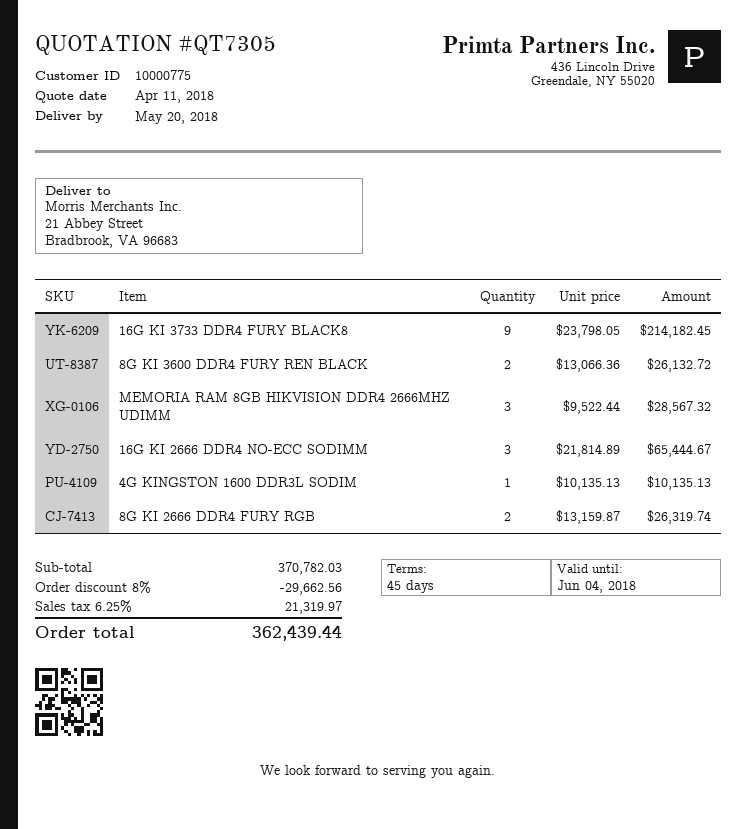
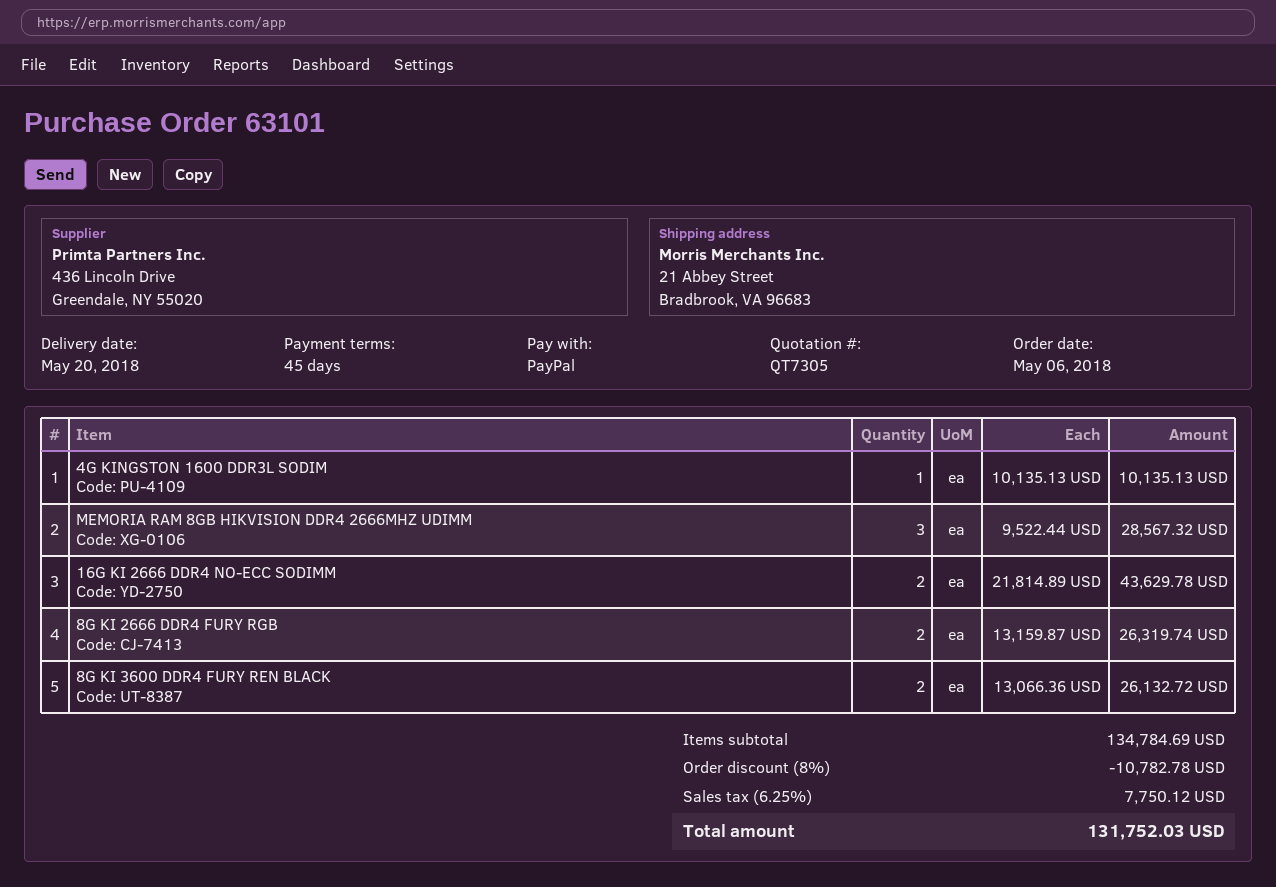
16G KI 3733 DDR4 FURY BLACK8: 9 x 23798.05 = 214182.45 -> none
16G KI 2666 DDR4 NO-ECC SODIMM: 3 x 21814.89 = 65444.67 -> 2 x 21814.89 = 43629.78
subtotal: 370782.03 -> 134784.69
discount: 8% = 29662.56 -> 8% = 10782.78
tax: 6.25% = 21319.97 -> 6.25% = 7750.12
total: 362439.44 -> 131752.03

